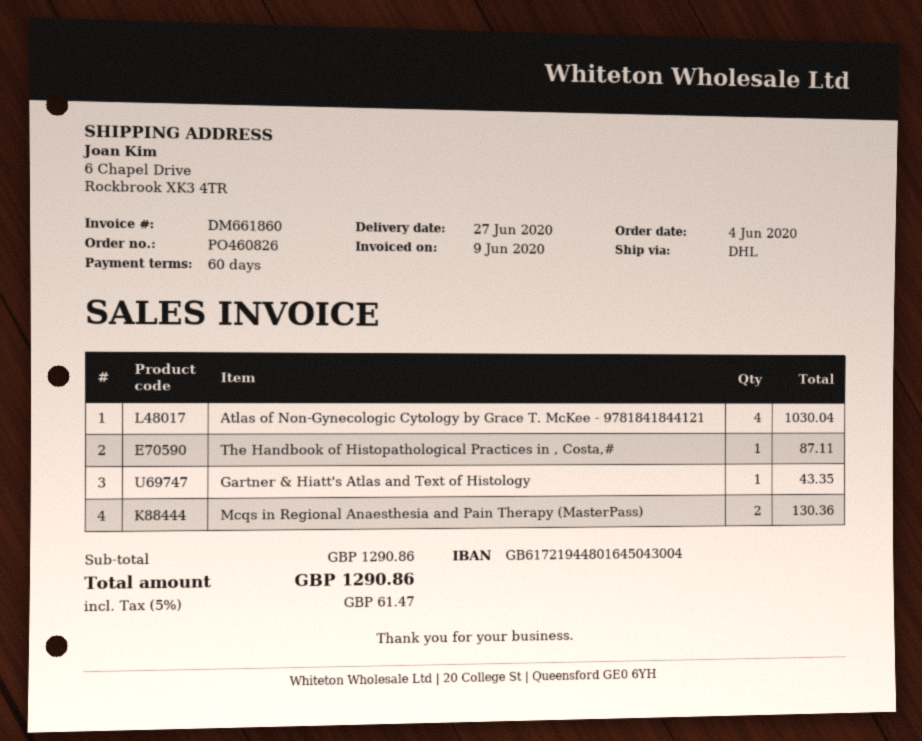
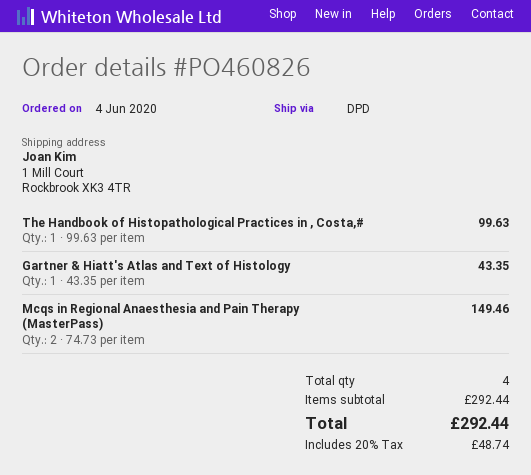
shipping method: DHL -> DPD
ship to: 6 Chapel Drive, Rockbrook XK3 4TR -> 1 Mill Court, Rockbrook XK3 4TR
Atlas of Non-Gynecologic Cytology by Grace T. McKee - 9781841844121: 4 for 1030.04 -> none
The Handbook of Histopathological Practices in , Costa,#: 1 for 87.11 -> 1 for 99.63
Mcqs in Regional Anaesthesia and Pain Therapy (MasterPass): 2 for 130.36 -> 2 for 149.46
subtotal: 1290.86 -> 292.44
tax: 5% = 61.47 -> 20% = 48.74
total: 1290.86 -> 292.44

